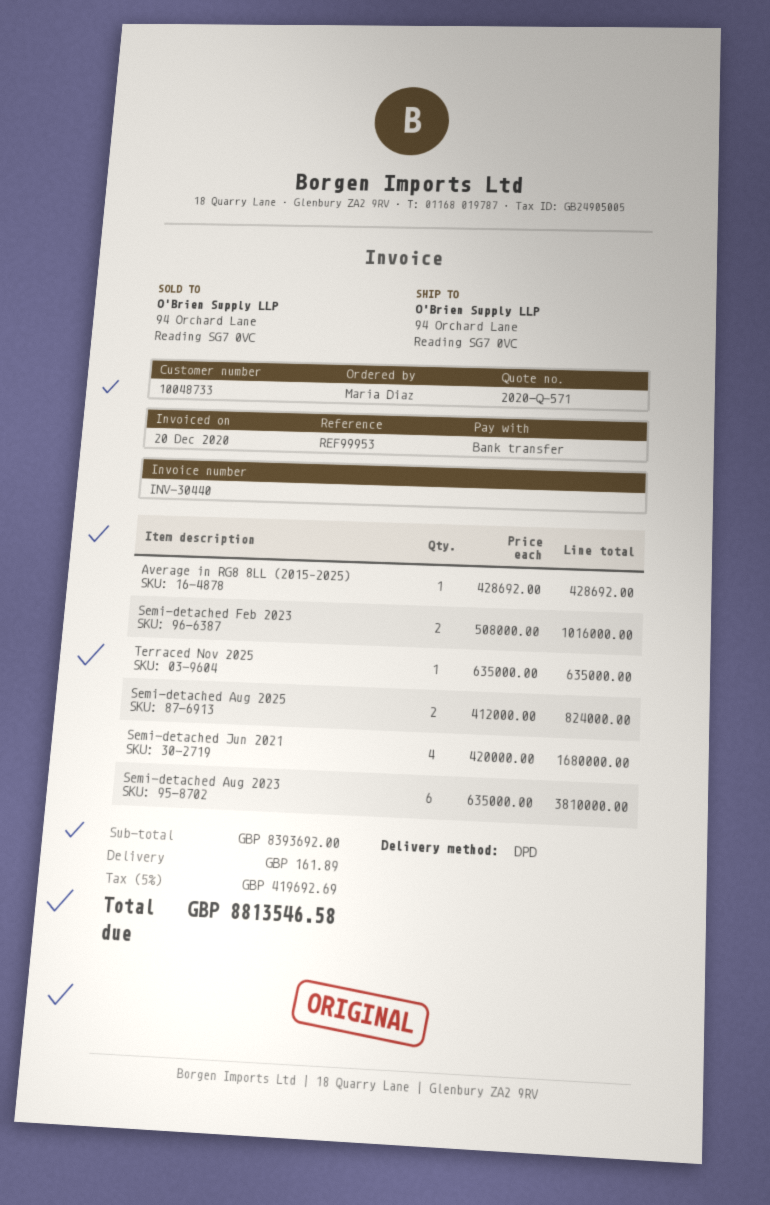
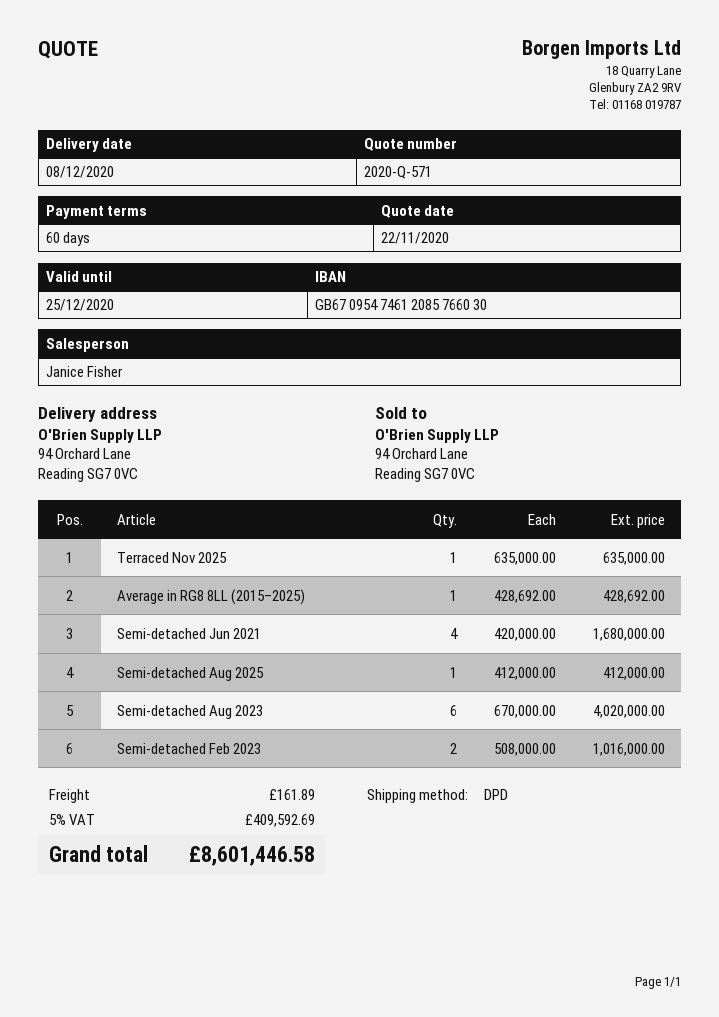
Semi-detached Aug 2025: 2 x 412000.00 = 824000.00 -> 1 x 412000.00 = 412000.00
Semi-detached Aug 2023: 6 x 635000.00 = 3810000.00 -> 6 x 670000.00 = 4020000.00
tax: 5% = 419692.69 -> 5% = 409592.69
total: 8813546.58 -> 8601446.58

